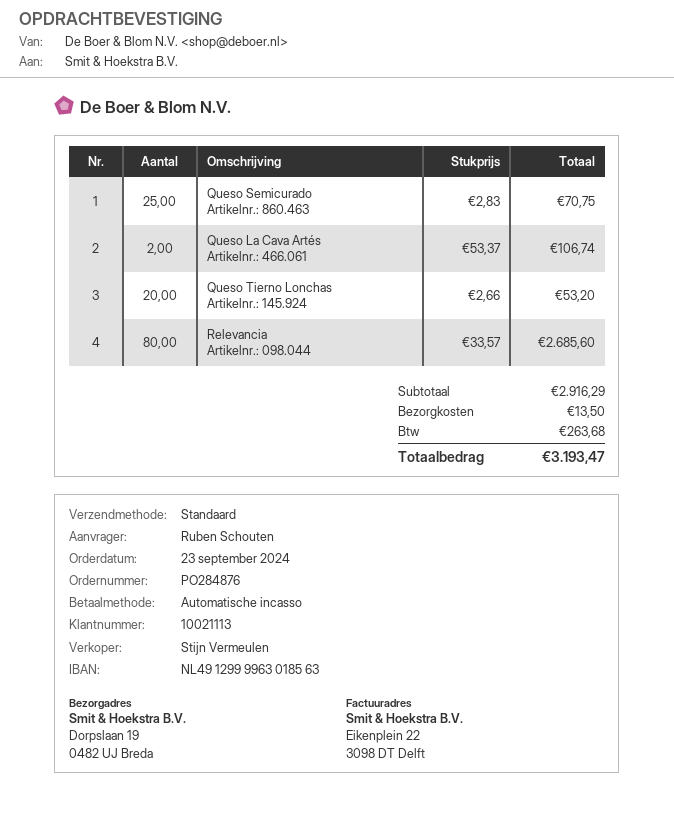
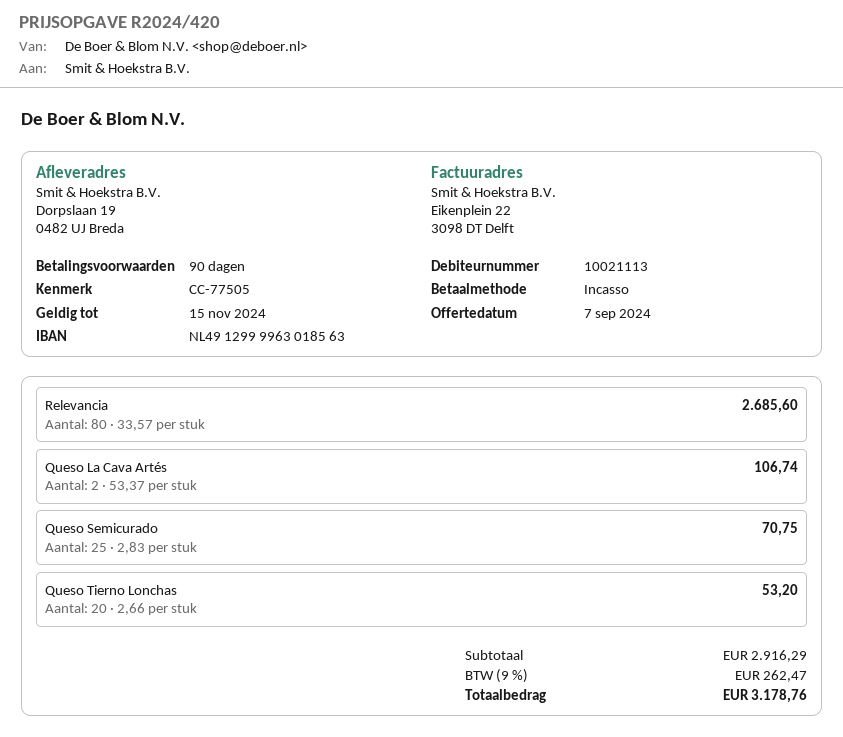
shipping: 13.50 -> none
tax: 263.68 -> 262.47
total: 3193.47 -> 3178.76

